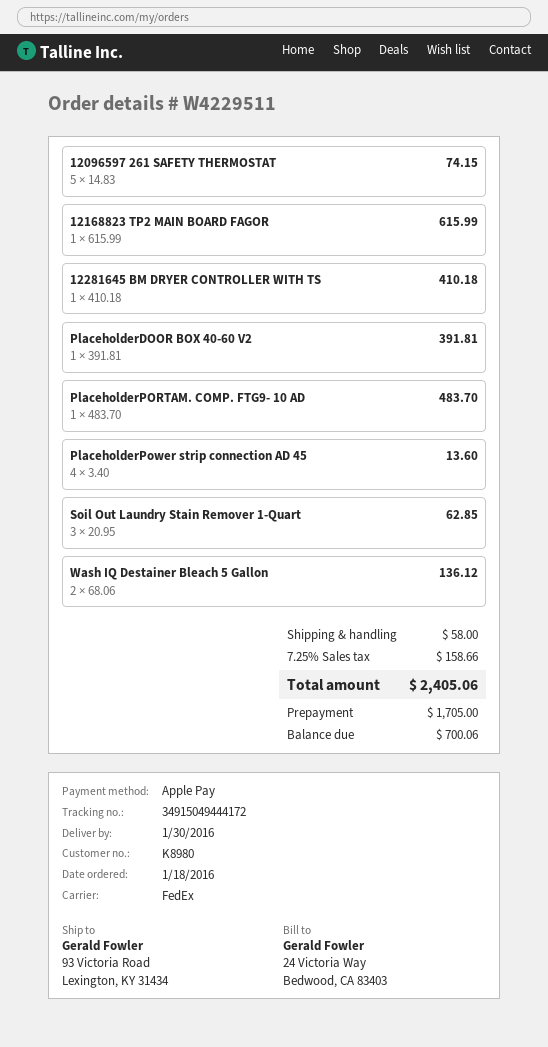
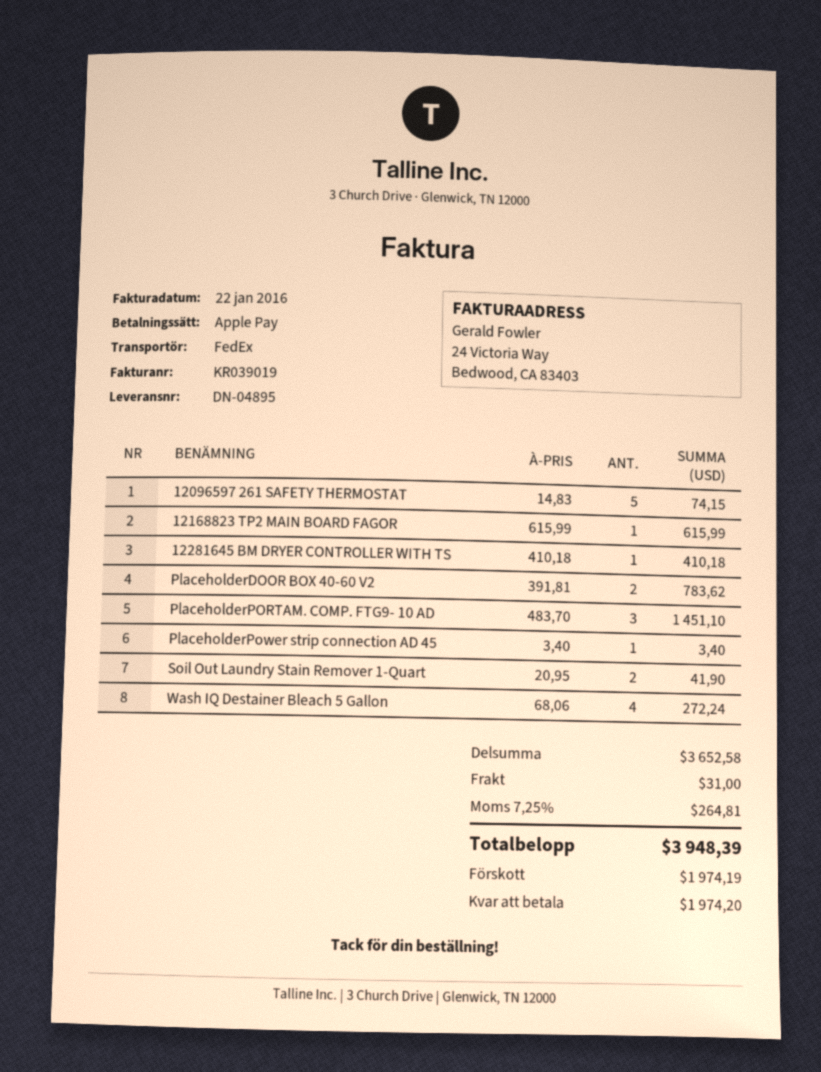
PlaceholderDOOR BOX 40-60 V2: 1 x 391.81 = 391.81 -> 2 x 391.81 = 783.62
PlaceholderPORTAM. COMP. FTG9- 10 AD: 1 x 483.70 = 483.70 -> 3 x 483.70 = 1451.10
PlaceholderPower strip connection AD 45: 4 x 3.40 = 13.60 -> 1 x 3.40 = 3.40
Soil Out Laundry Stain Remover 1-Quart: 3 x 20.95 = 62.85 -> 2 x 20.95 = 41.90
Wash IQ Destainer Bleach 5 Gallon: 2 x 68.06 = 136.12 -> 4 x 68.06 = 272.24
shipping: 58.00 -> 31.00
tax: 7.25% = 158.66 -> 7.25% = 264.81
total: 2405.06 -> 3948.39
deposit: 1705.00 -> 1974.19
balance: 700.06 -> 1974.20

